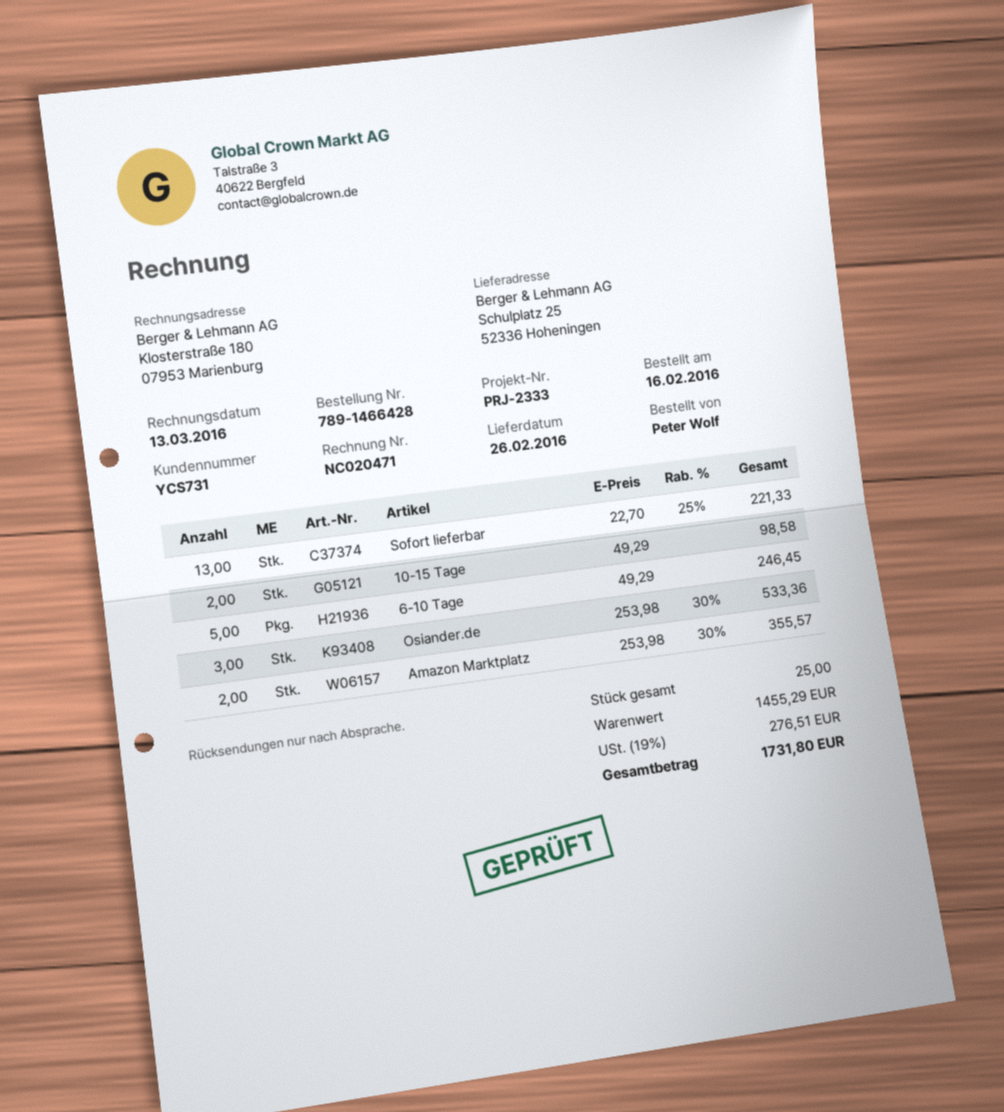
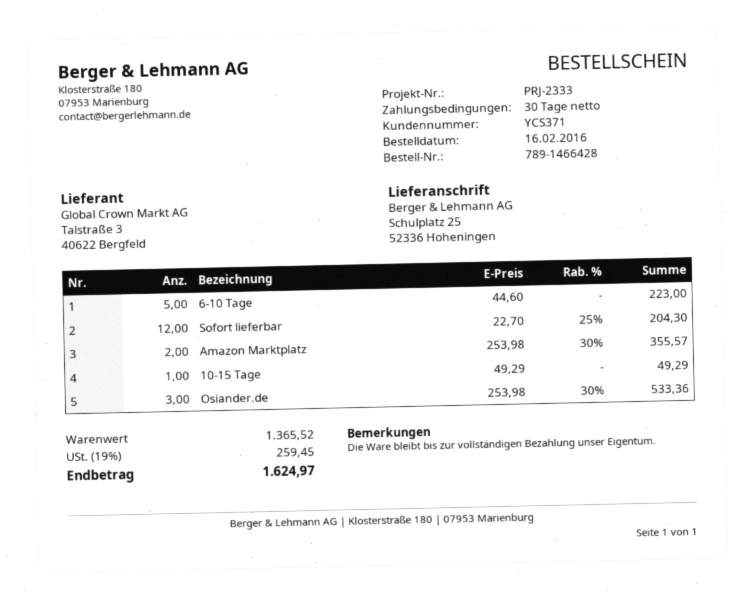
customer number: YCS731 -> YCS371
Sofort lieferbar: 13 x 22.70 - 25% = 221.33 -> 12 x 22.70 - 25% = 204.30
10-15 Tage: 2 x 49.29 = 98.58 -> 1 x 49.29 = 49.29
6-10 Tage: 5 x 49.29 = 246.45 -> 5 x 44.60 = 223.00
subtotal: 1455.29 -> 1365.52
tax: 19% = 276.51 -> 19% = 259.45
total: 1731.80 -> 1624.97

